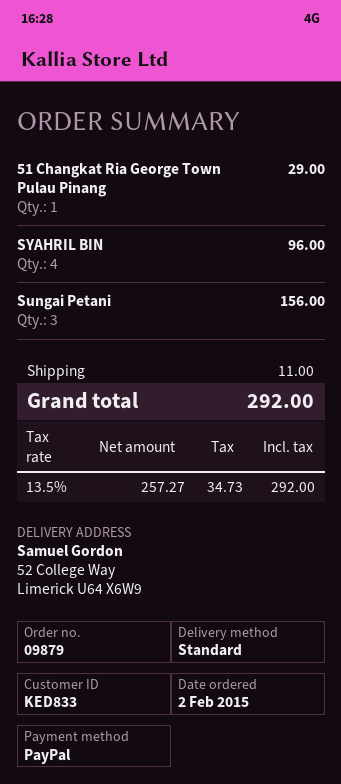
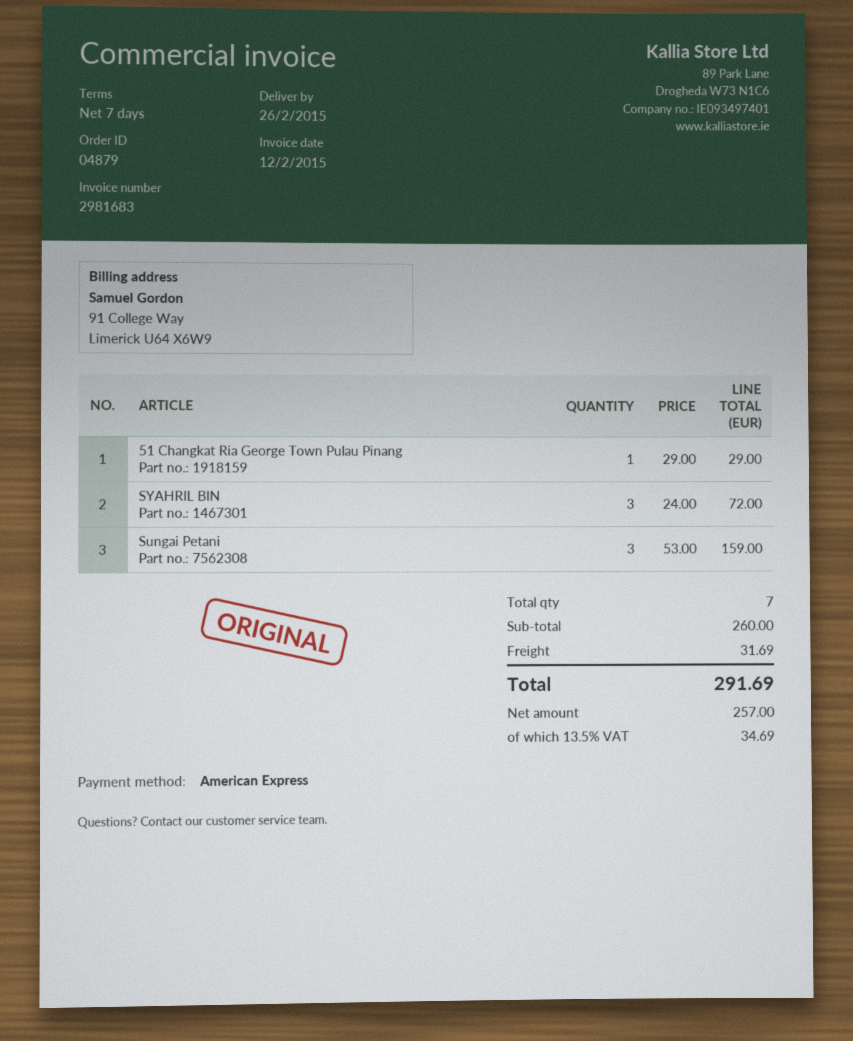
order number: 09879 -> 04879
payment method: PayPal -> American Express
SYAHRIL BIN: 4 for 96.00 -> 3 for 72.00
Sungai Petani: 3 for 156.00 -> 3 for 159.00
shipping: 11.00 -> 31.69
net: 257.27 -> 257.00
tax: 13.5% = 34.73 -> 13.5% = 34.69
total: 292.00 -> 291.69

